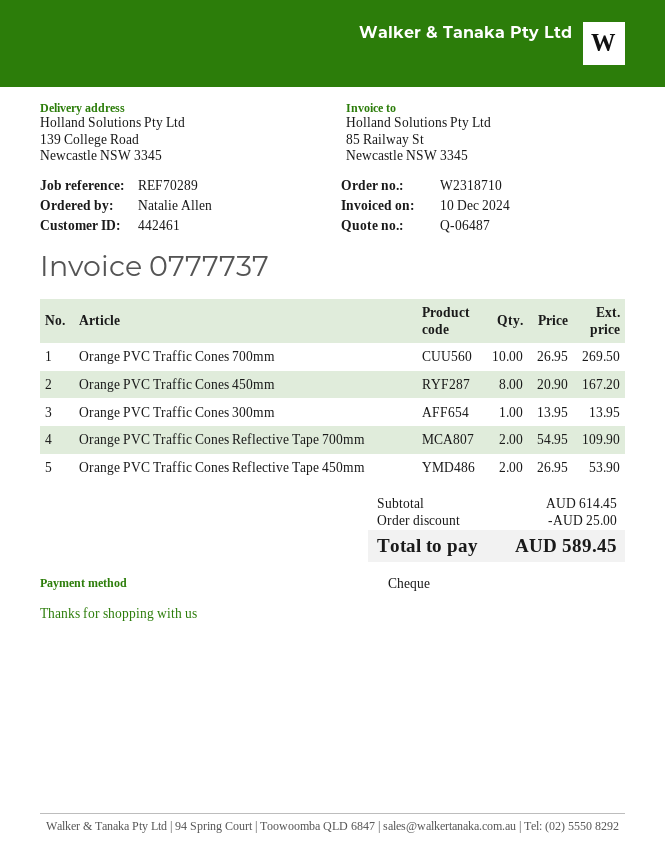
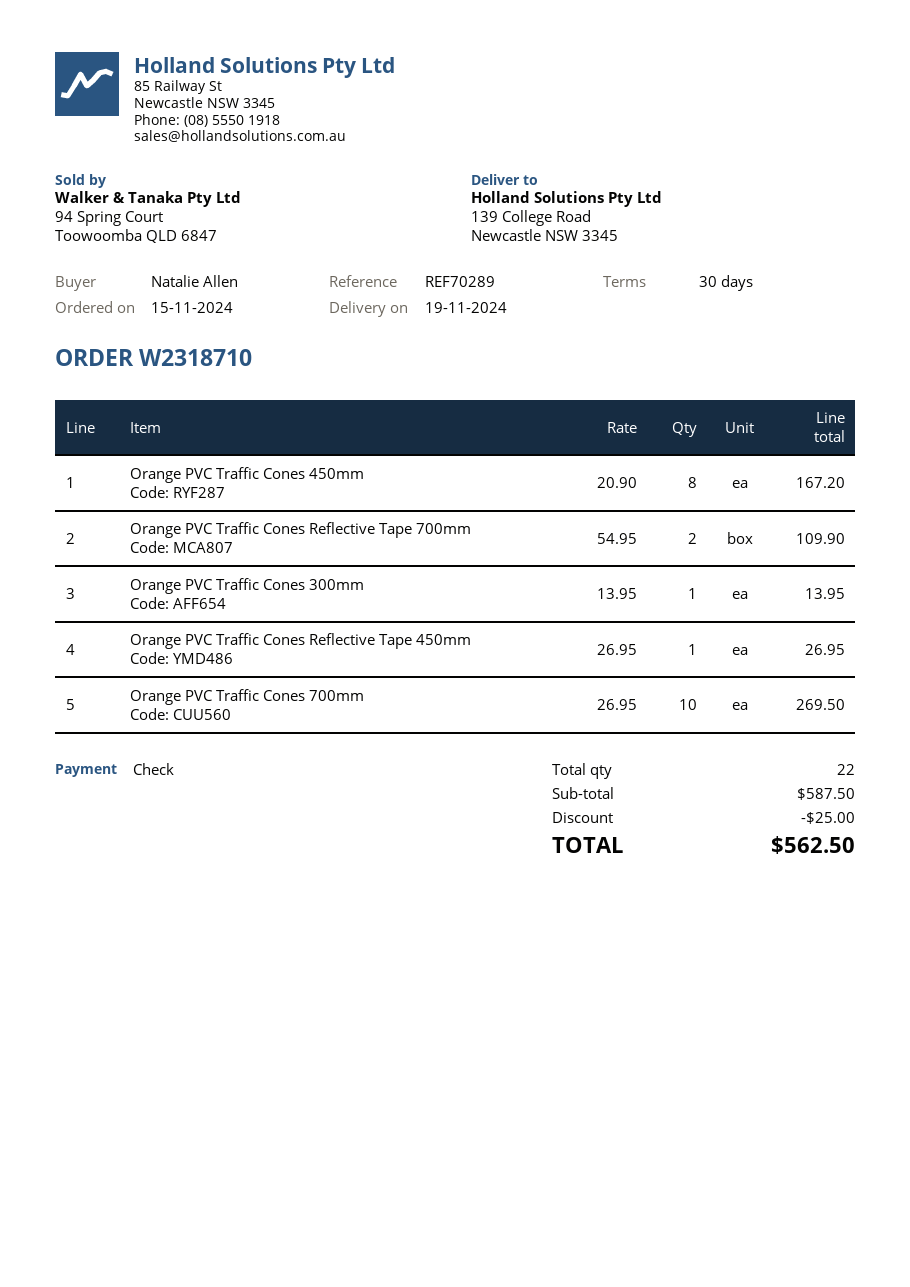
Orange PVC Traffic Cones Reflective Tape 450mm: 2 x 26.95 = 53.90 -> 1 x 26.95 = 26.95
subtotal: 614.45 -> 587.50
total: 589.45 -> 562.50

